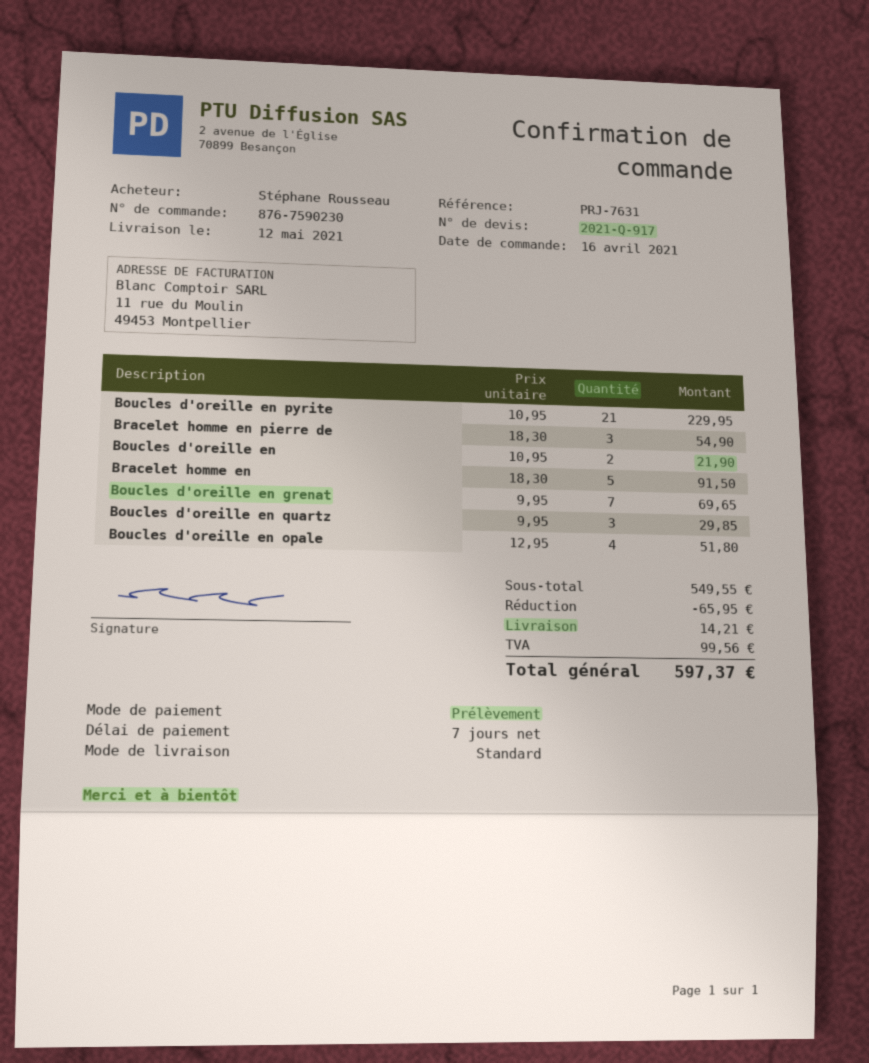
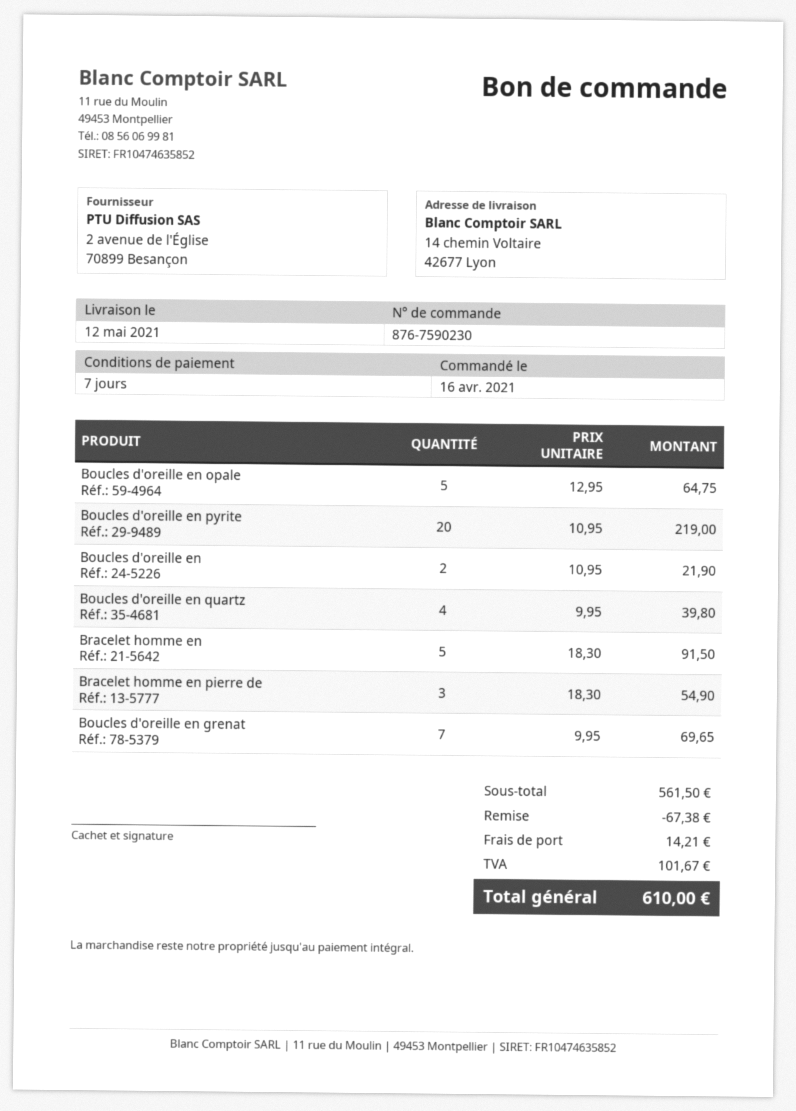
Boucles d'oreille en pyrite: 21 x 10.95 = 229.95 -> 20 x 10.95 = 219.00
Boucles d'oreille en quartz: 3 x 9.95 = 29.85 -> 4 x 9.95 = 39.80
Boucles d'oreille en opale: 4 x 12.95 = 51.80 -> 5 x 12.95 = 64.75
subtotal: 549.55 -> 561.50
discount: 65.95 -> 67.38
tax: 99.56 -> 101.67
total: 597.37 -> 610.00

